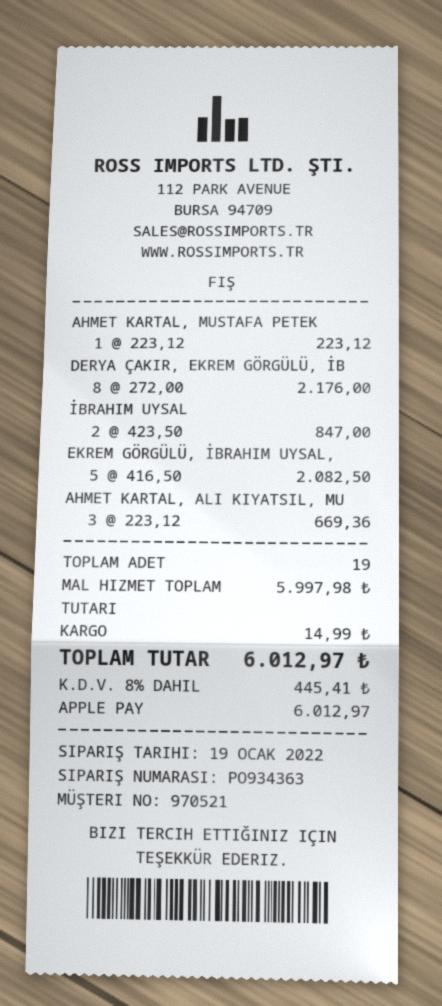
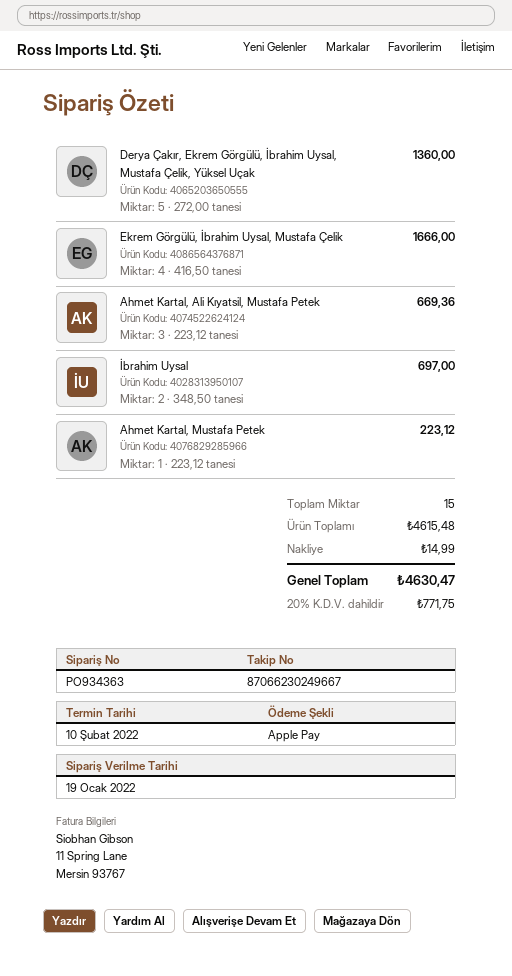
DERYA ÇAKIR, EKREM GÖRGÜLÜ, İB: 8 x 272.00 = 2176.00 -> 5 x 272.00 = 1360.00
İBRAHIM UYSAL: 2 x 423.50 = 847.00 -> 2 x 348.50 = 697.00
EKREM GÖRGÜLÜ, İBRAHIM UYSAL,: 5 x 416.50 = 2082.50 -> 4 x 416.50 = 1666.00
total quantity: 19 -> 15
subtotal: 5997.98 -> 4615.48
tax: 8% = 445.41 -> 20% = 771.75
total: 6012.97 -> 4630.47

